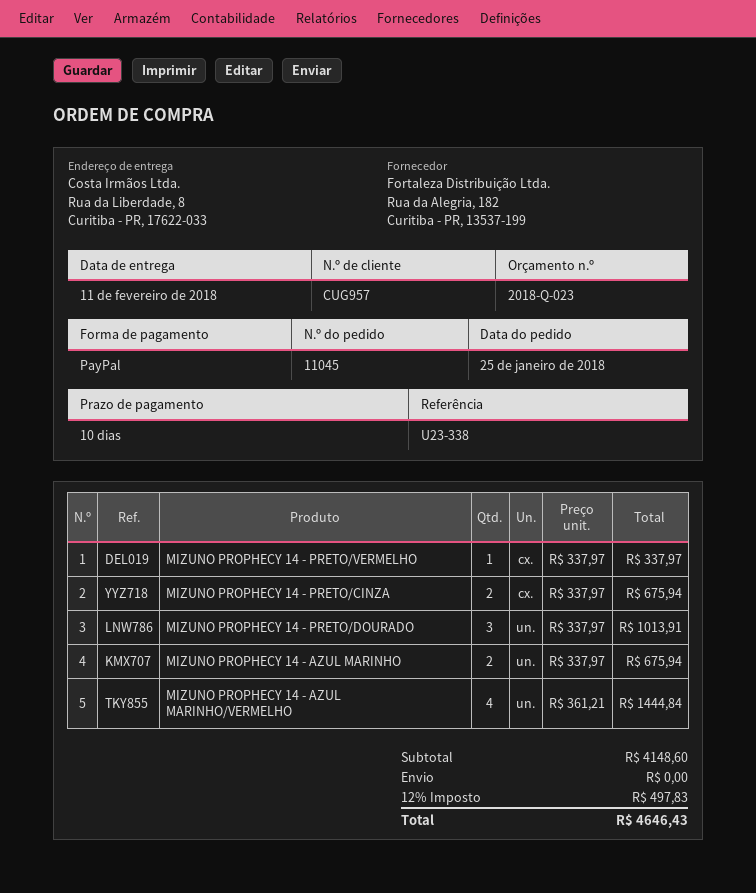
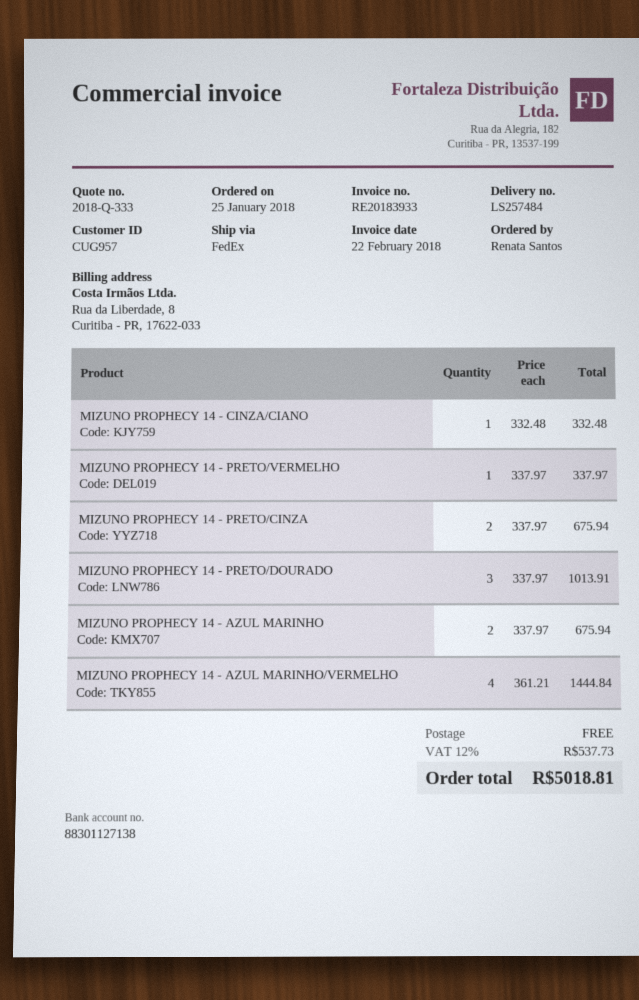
quote number: 2018-Q-023 -> 2018-Q-333
MIZUNO PROPHECY 14 - CINZA/CIANO: none -> 1 x 332.48 = 332.48
tax: 12% = 497.83 -> 12% = 537.73
total: 4646.43 -> 5018.81

